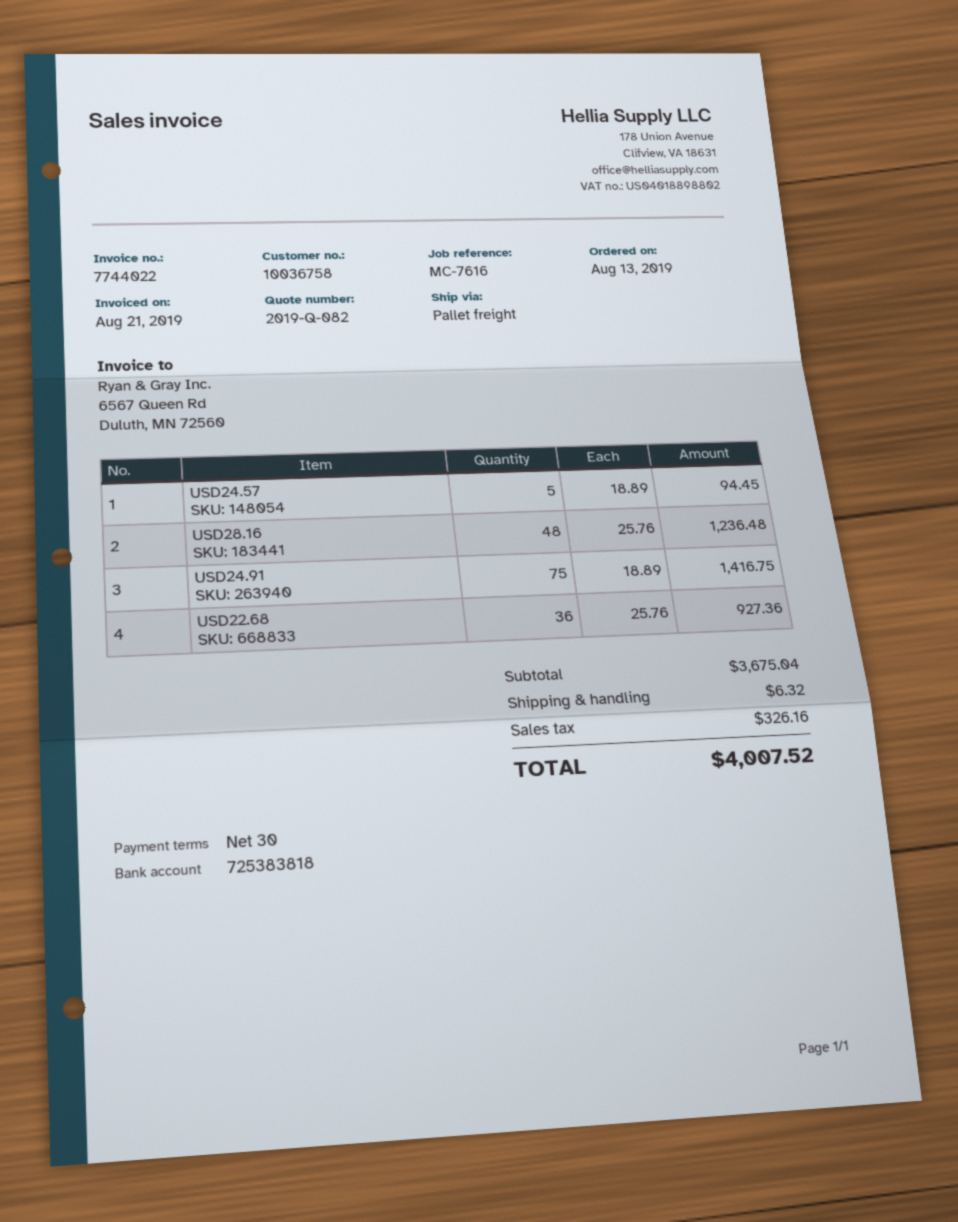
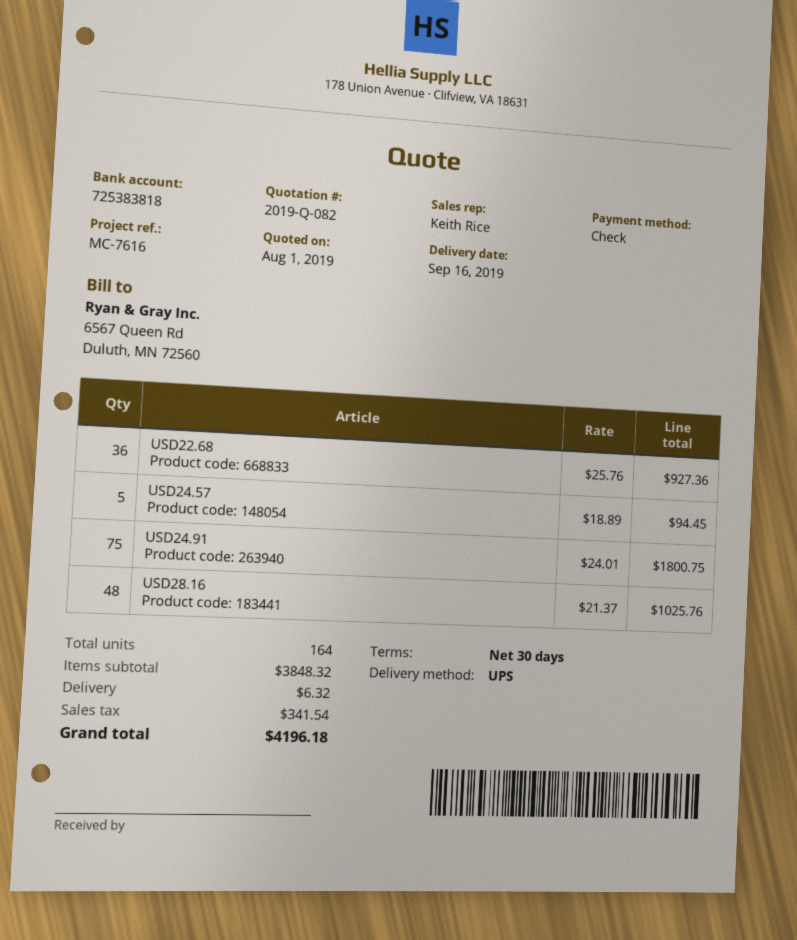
shipping method: pallet freight -> UPS
USD28.16: 48 x 25.76 = 1236.48 -> 48 x 21.37 = 1025.76
USD24.91: 75 x 18.89 = 1416.75 -> 75 x 24.01 = 1800.75
subtotal: 3675.04 -> 3848.32
tax: 326.16 -> 341.54
total: 4007.52 -> 4196.18

